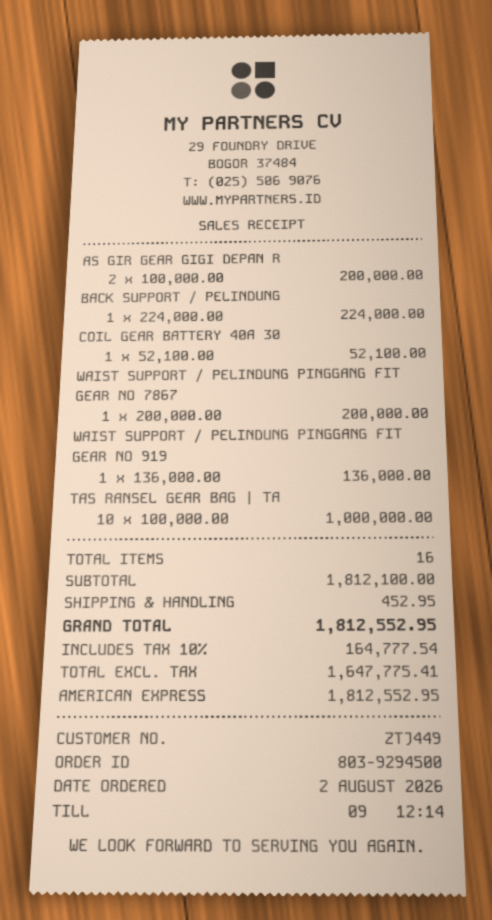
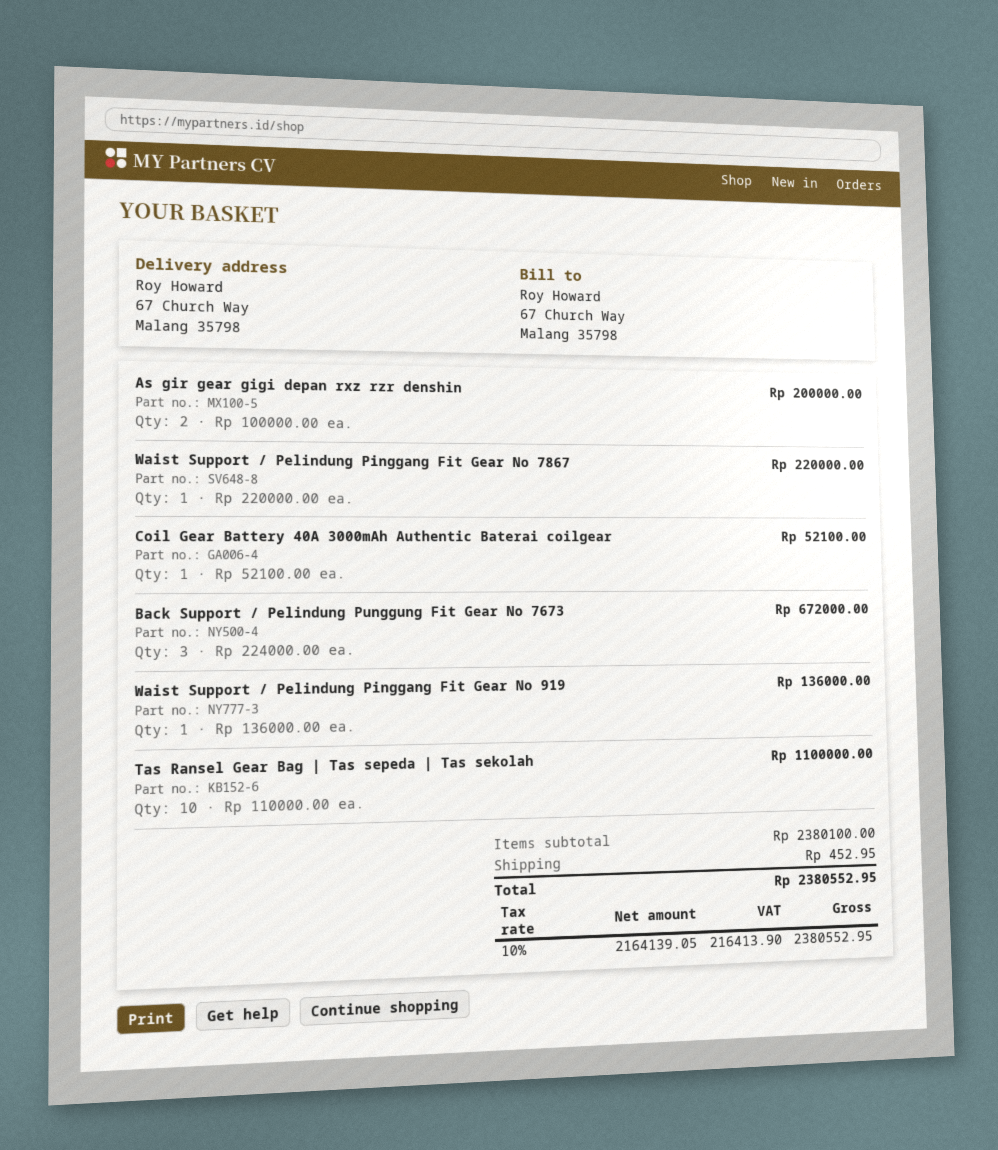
BACK SUPPORT / PELINDUNG: 1 x 224000.00 = 224000.00 -> 3 x 224000.00 = 672000.00
WAIST SUPPORT / PELINDUNG PINGGANG FIT GEAR NO 7867: 1 x 200000.00 = 200000.00 -> 1 x 220000.00 = 220000.00
TAS RANSEL GEAR BAG | TA: 10 x 100000.00 = 1000000.00 -> 10 x 110000.00 = 1100000.00
subtotal: 1812100.00 -> 2380100.00
net: 1647775.41 -> 2164139.05
tax: 10% = 164777.54 -> 10% = 216413.90
total: 1812552.95 -> 2380552.95

